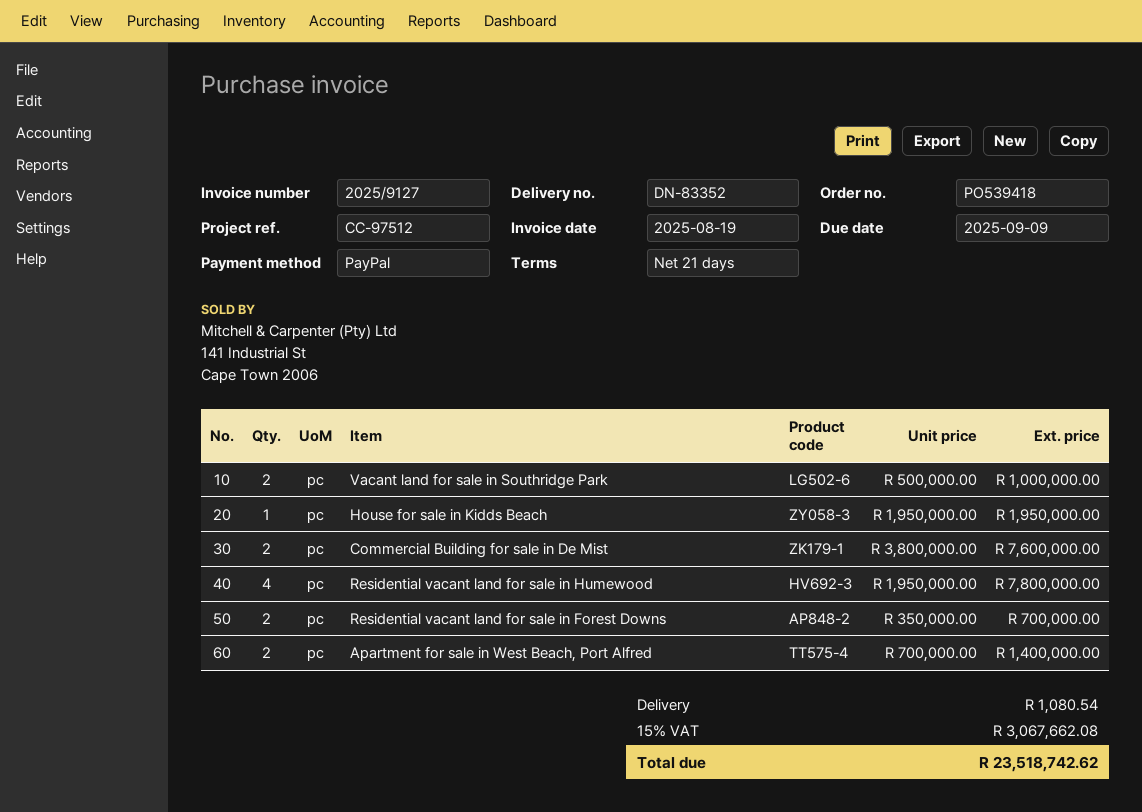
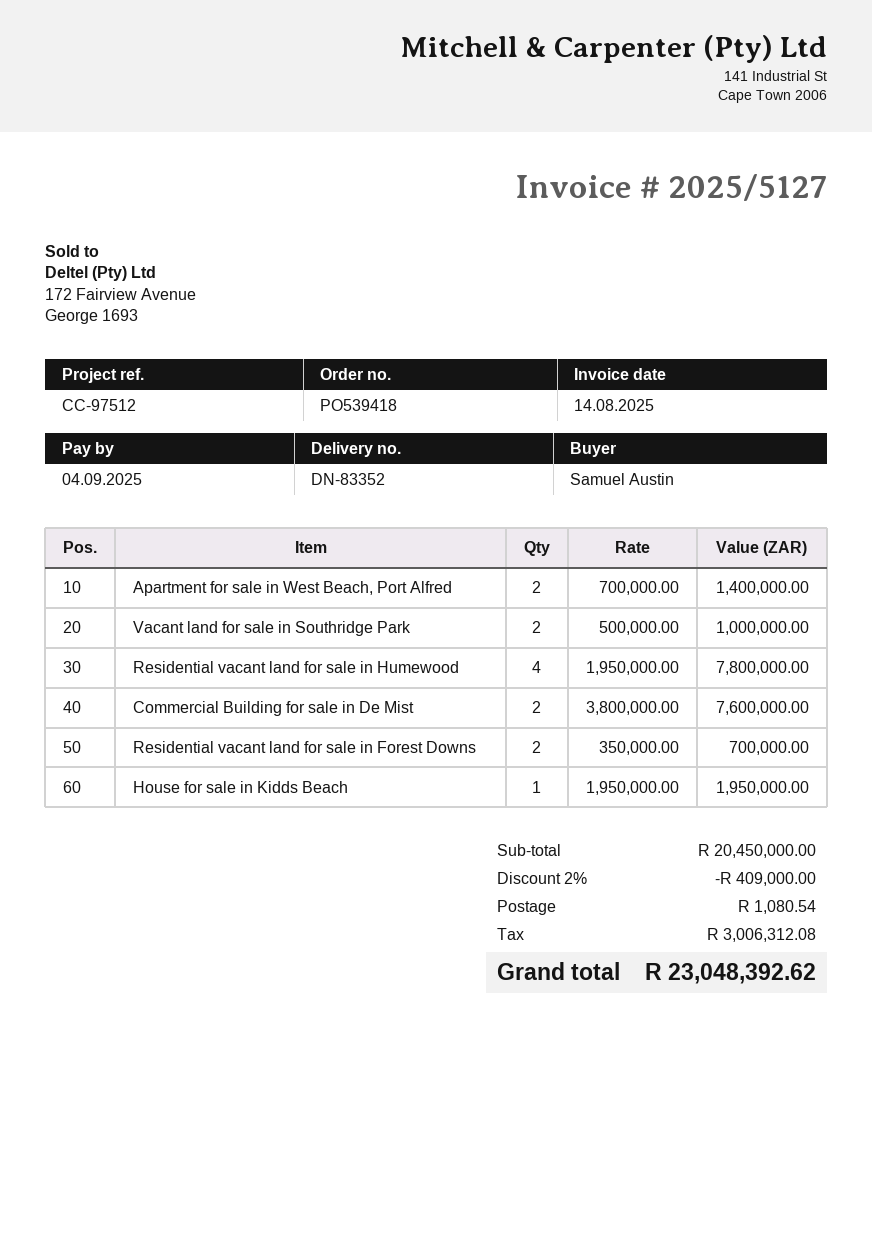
invoice number: 2025/9127 -> 2025/5127
invoice date: 2025-08-19 -> 2025-08-14
due date: 2025-09-09 -> 2025-09-04
discount: none -> 2% = 409000.00
tax: 3067662.08 -> 3006312.08
total: 23518742.62 -> 23048392.62

